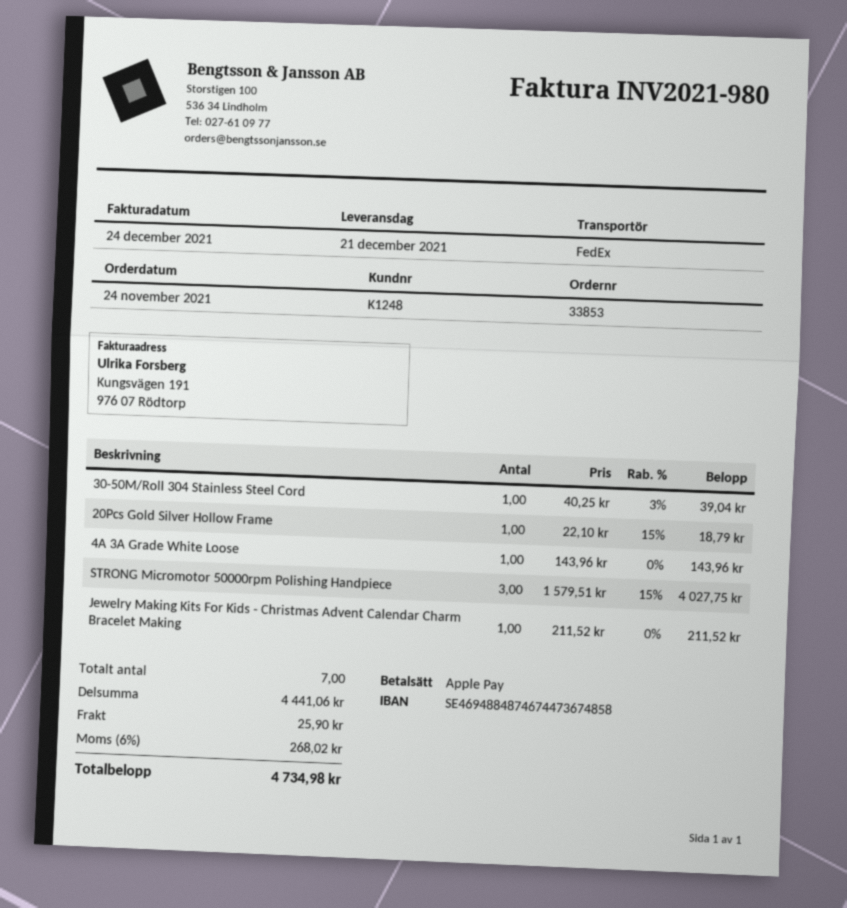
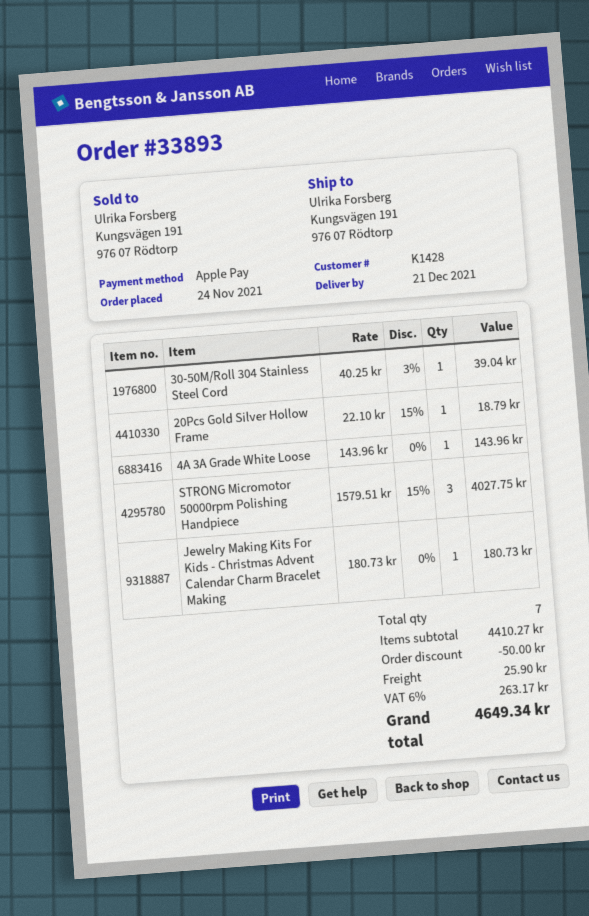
order number: 33853 -> 33893
customer number: K1248 -> K1428
Jewelry Making Kits For Kids - Christmas Advent Calendar Charm Bracelet Making: 1 x 211.52 = 211.52 -> 1 x 180.73 = 180.73
subtotal: 4441.06 -> 4410.27
discount: none -> 50.00
tax: 6% = 268.02 -> 6% = 263.17
total: 4734.98 -> 4649.34

